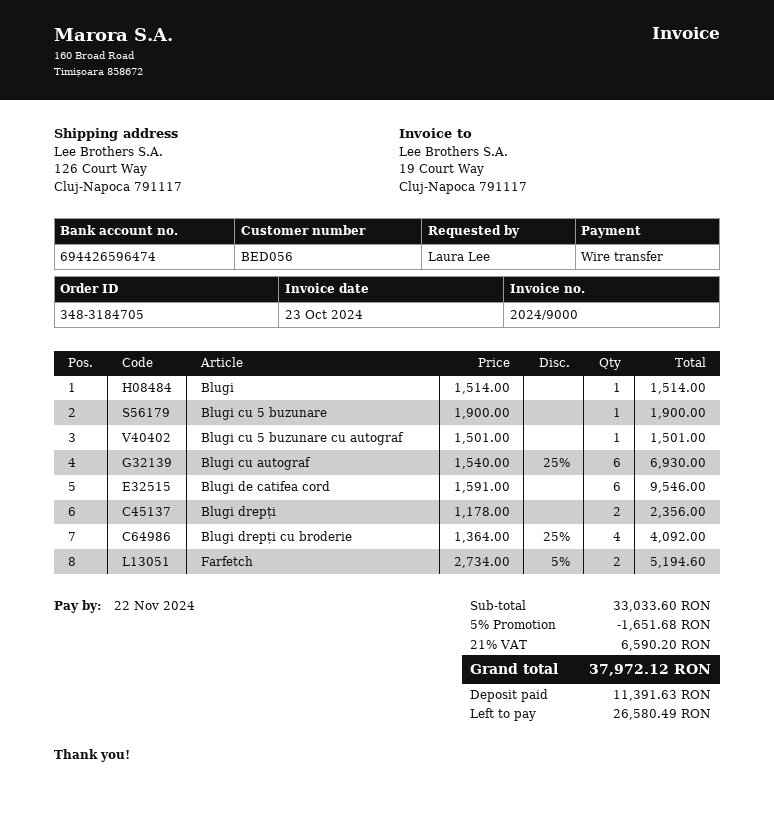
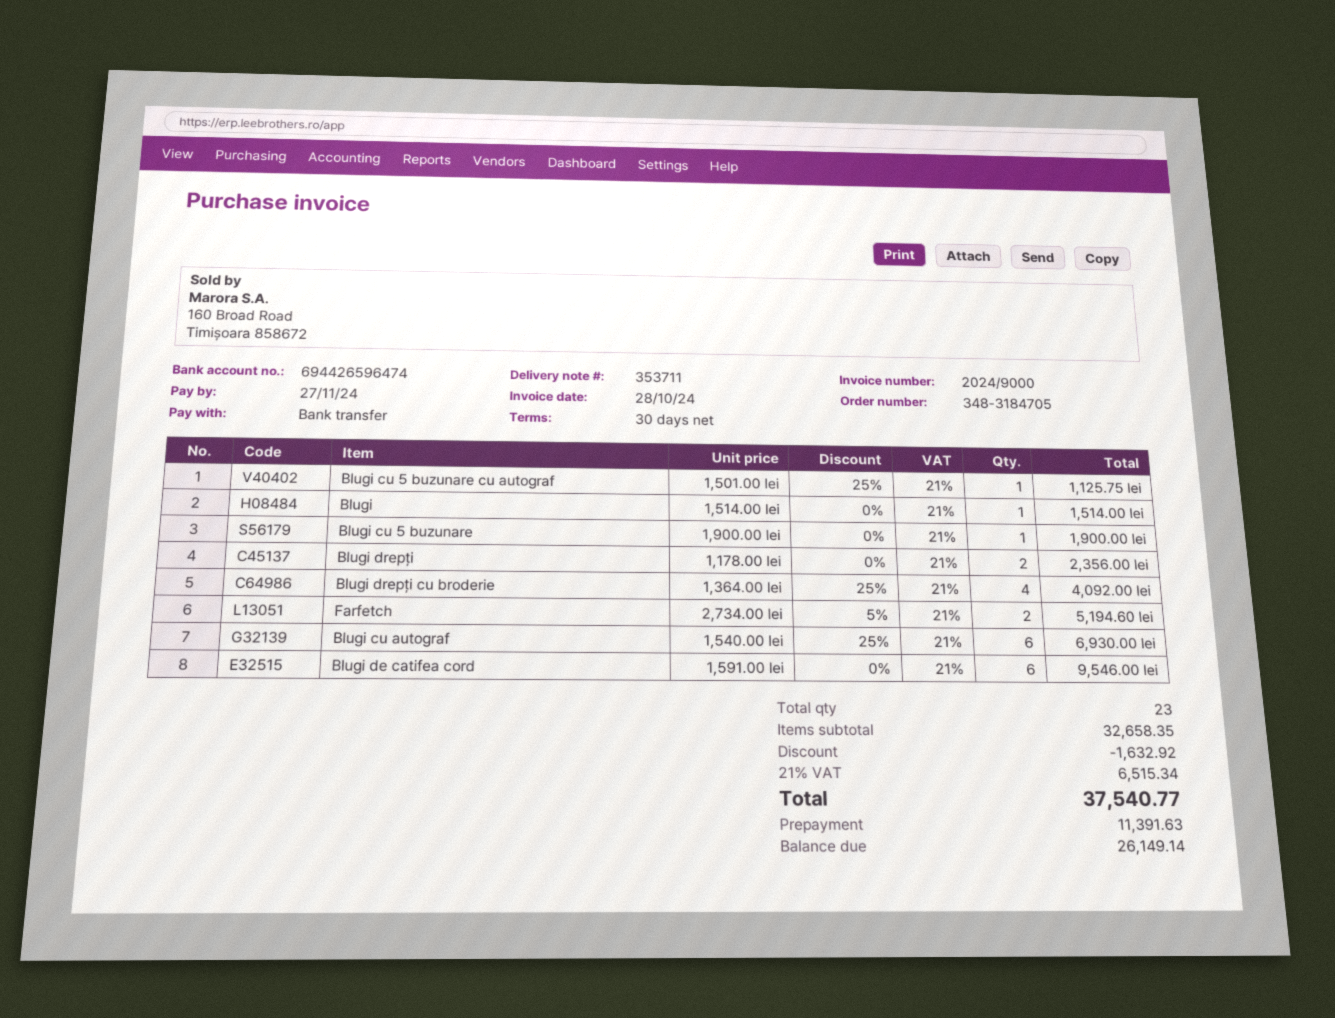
invoice date: 2024-10-23 -> 2024-10-28
due date: 2024-11-22 -> 2024-11-27
Blugi cu 5 buzunare cu autograf: 1 x 1501.00 = 1501.00 -> 1 x 1501.00 - 25% = 1125.75
subtotal: 33033.60 -> 32658.35
discount: 1651.68 -> 1632.92
tax: 21% = 6590.20 -> 21% = 6515.34
total: 37972.12 -> 37540.77
balance: 26580.49 -> 26149.14

